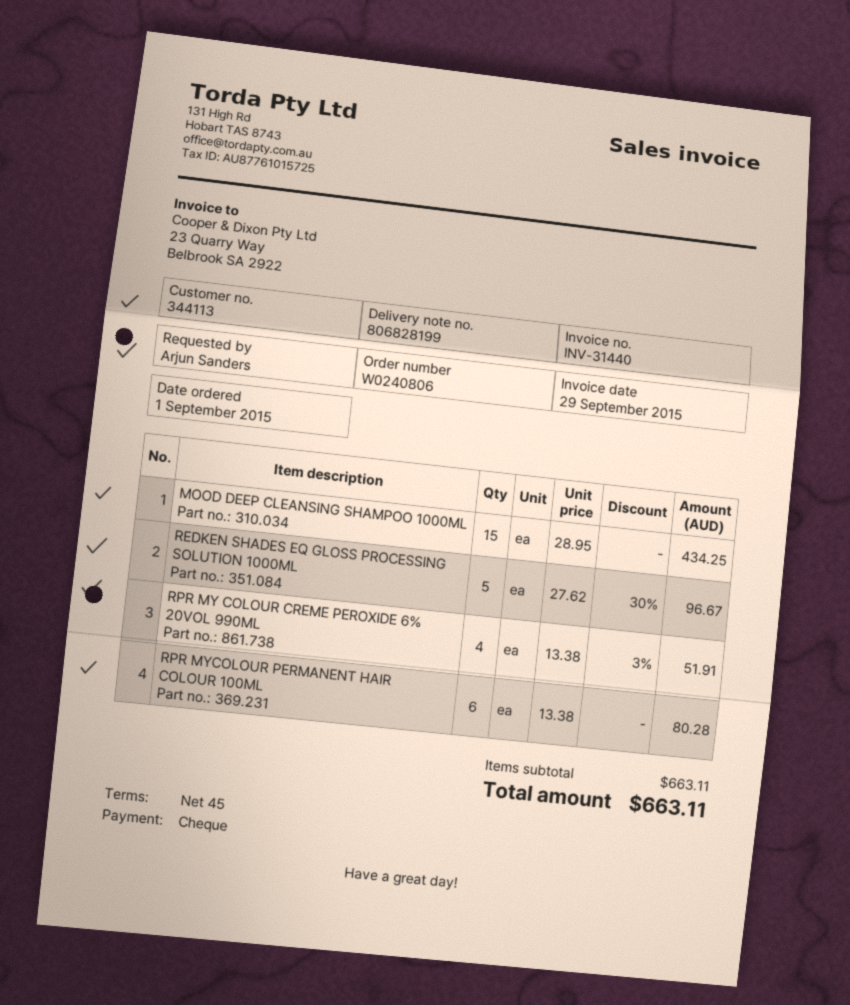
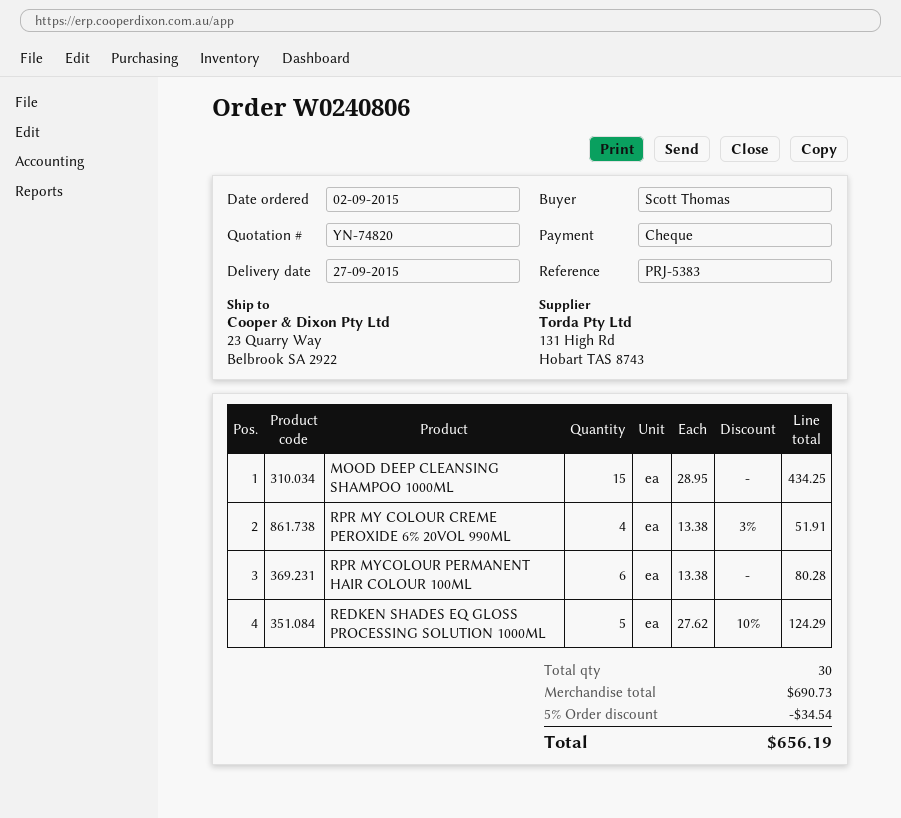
order date: 2015-09-01 -> 2015-09-02
ordered by: Arjun Sanders -> Scott Thomas
REDKEN SHADES EQ GLOSS PROCESSING SOLUTION 1000ML: 5 x 27.62 - 30% = 96.67 -> 5 x 27.62 - 10% = 124.29
subtotal: 663.11 -> 690.73
discount: none -> 5% = 34.54
total: 663.11 -> 656.19

